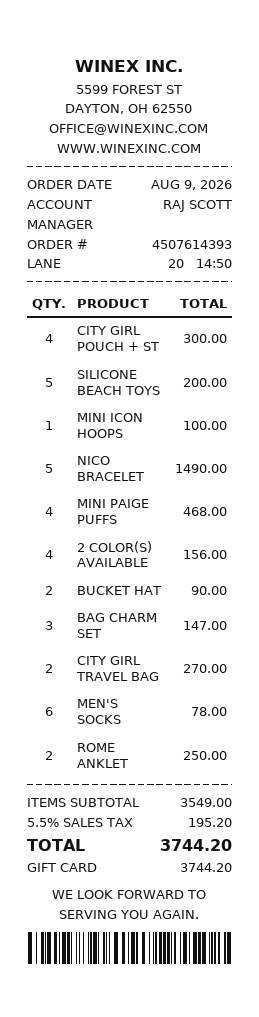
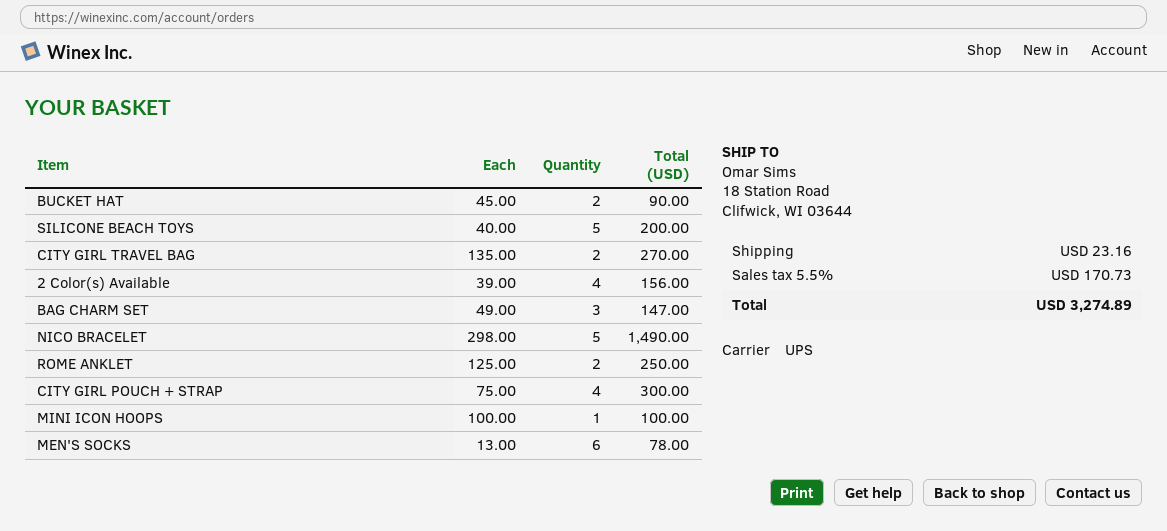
MINI PAIGE PUFFS: 4 for 468.00 -> none
shipping: none -> 23.16
tax: 5.5% = 195.20 -> 5.5% = 170.73
total: 3744.20 -> 3274.89

